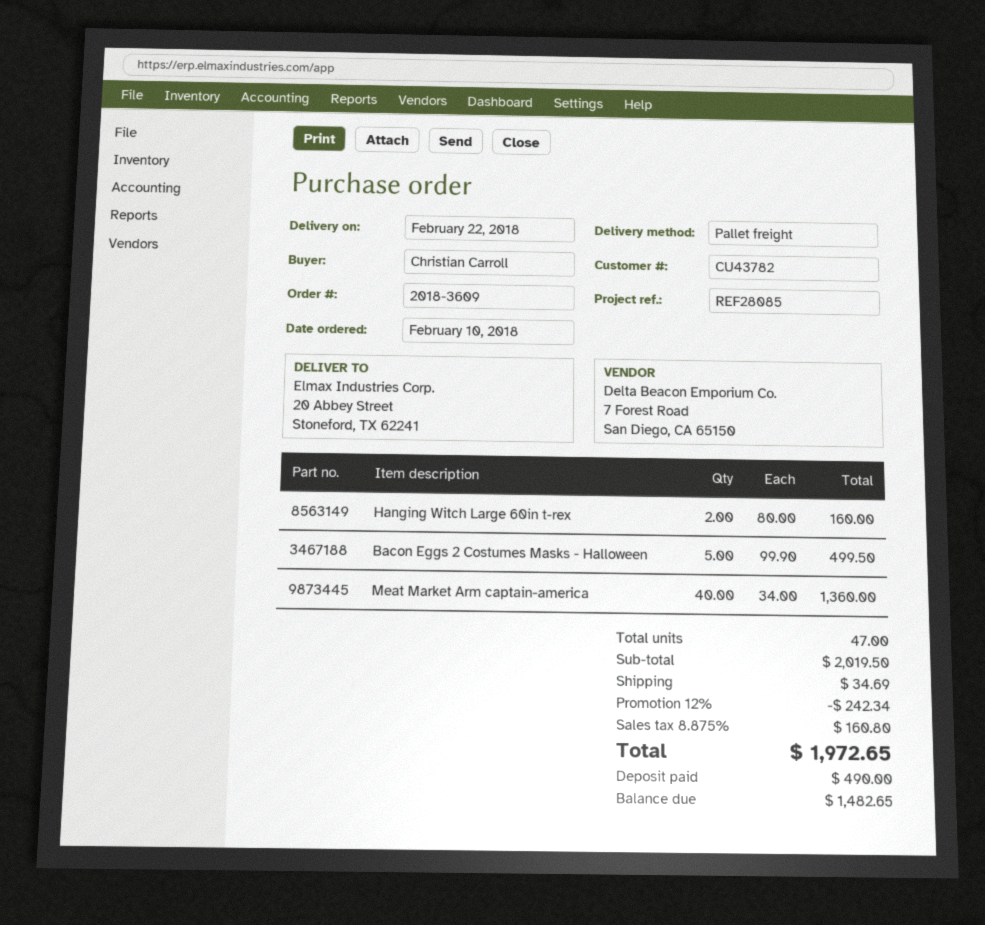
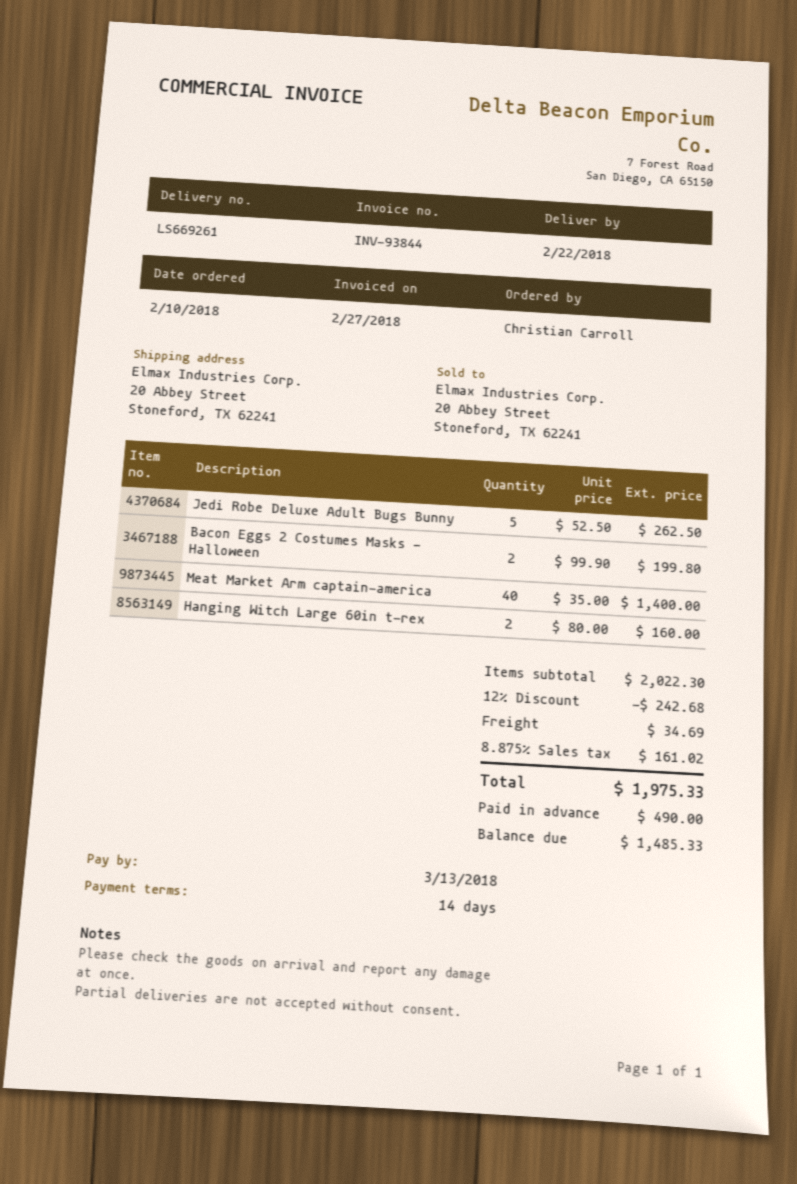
Bacon Eggs 2 Costumes Masks - Halloween: 5 x 99.90 = 499.50 -> 2 x 99.90 = 199.80
Meat Market Arm captain-america: 40 x 34.00 = 1360.00 -> 40 x 35.00 = 1400.00
Jedi Robe Deluxe Adult Bugs Bunny: none -> 5 x 52.50 = 262.50
subtotal: 2019.50 -> 2022.30
discount: 12% = 242.34 -> 12% = 242.68
tax: 8.875% = 160.80 -> 8.875% = 161.02
total: 1972.65 -> 1975.33
balance: 1482.65 -> 1485.33

